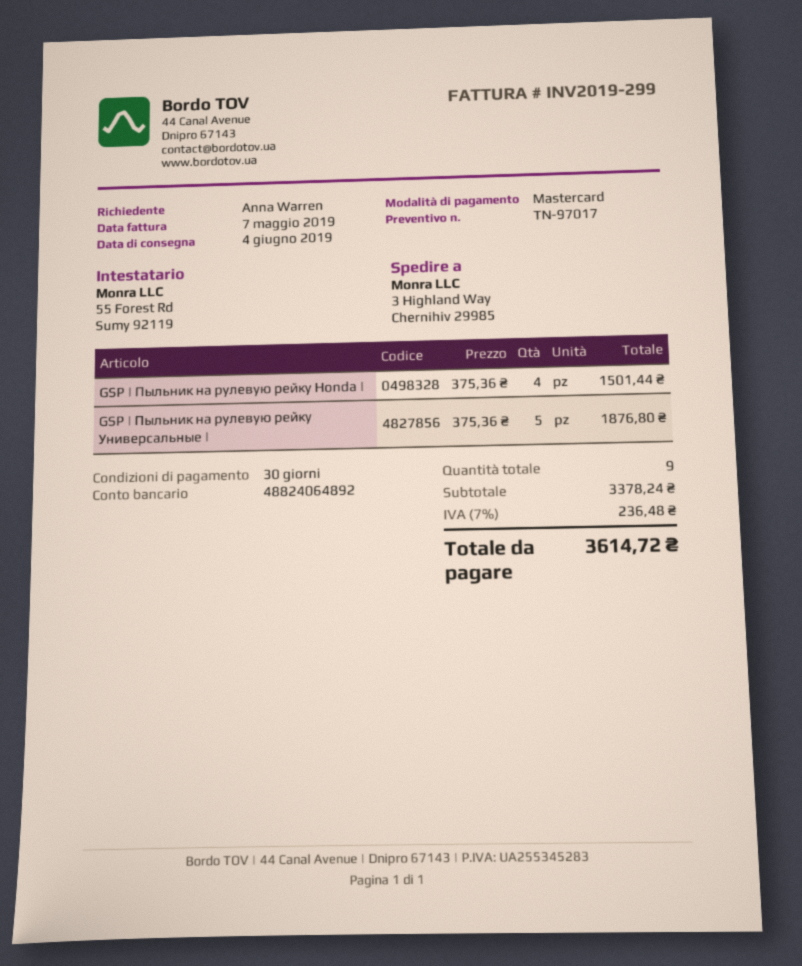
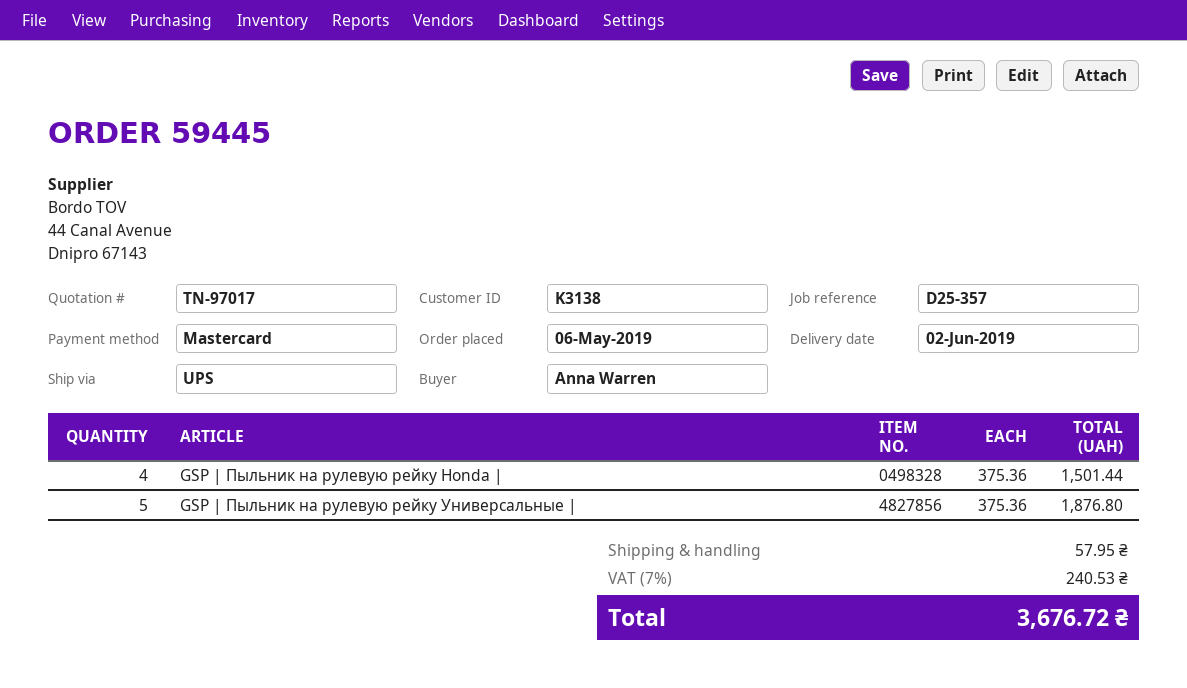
delivery date: 2019-06-04 -> 2019-06-02
shipping: none -> 57.95
tax: 7% = 236.48 -> 7% = 240.53
total: 3614.72 -> 3676.72

